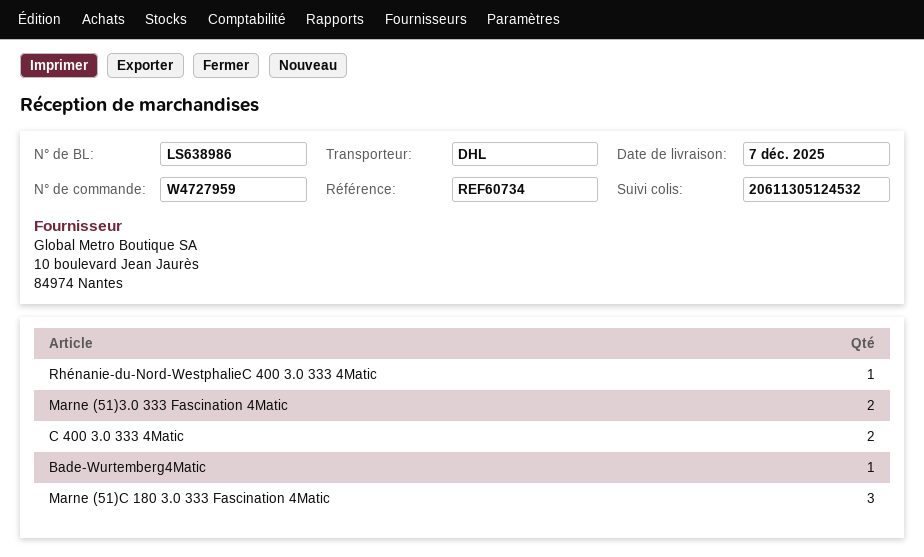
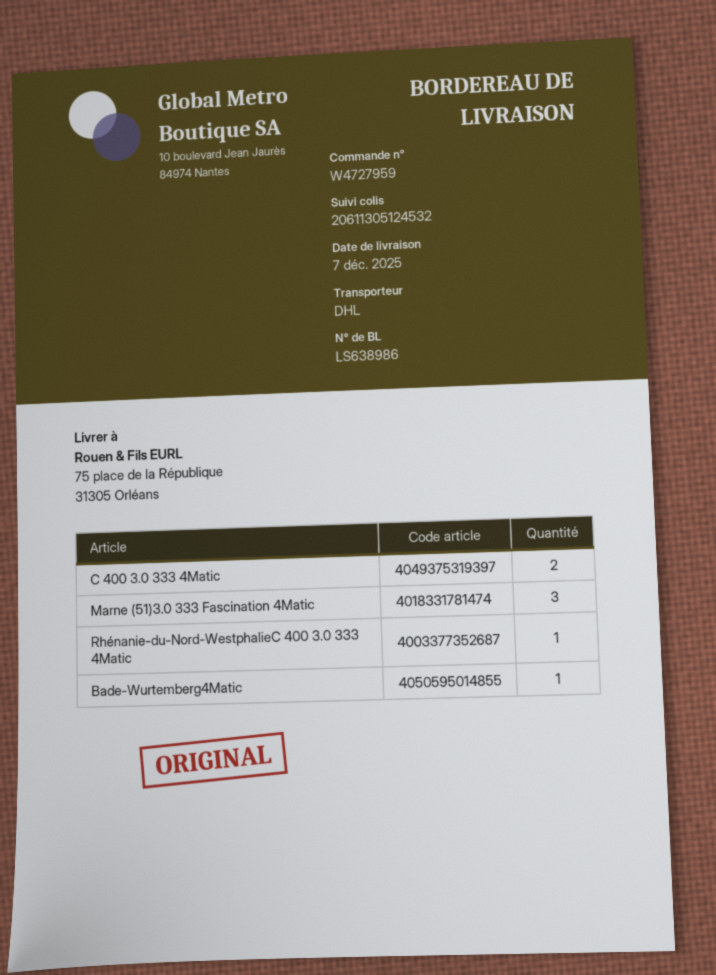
Marne (51)3.0 333 Fascination 4Matic: 2 -> 3
Marne (51)C 180 3.0 333 Fascination 4Matic: 3 -> none

